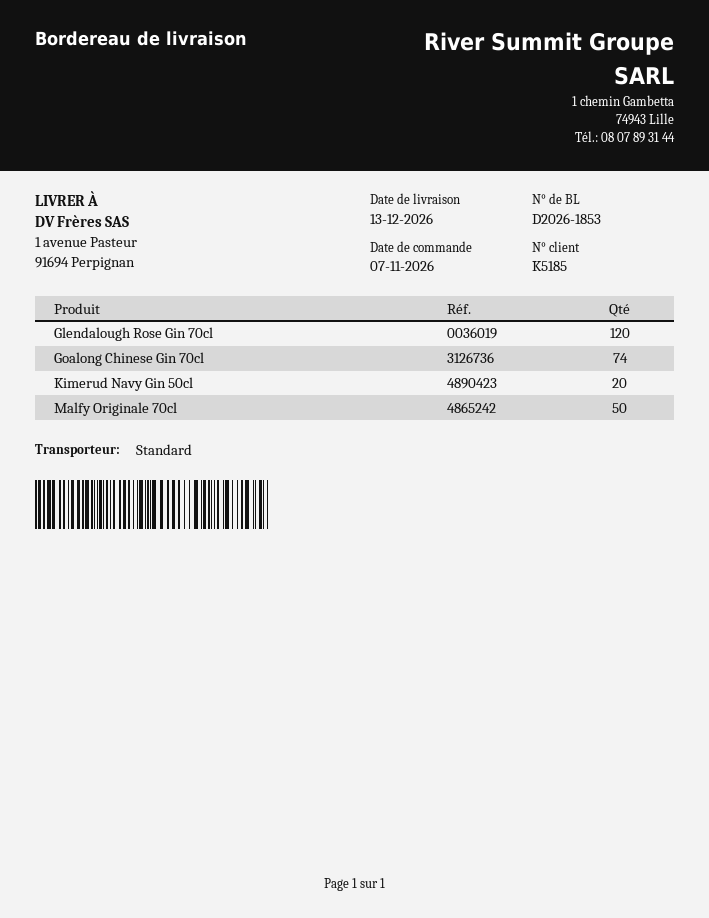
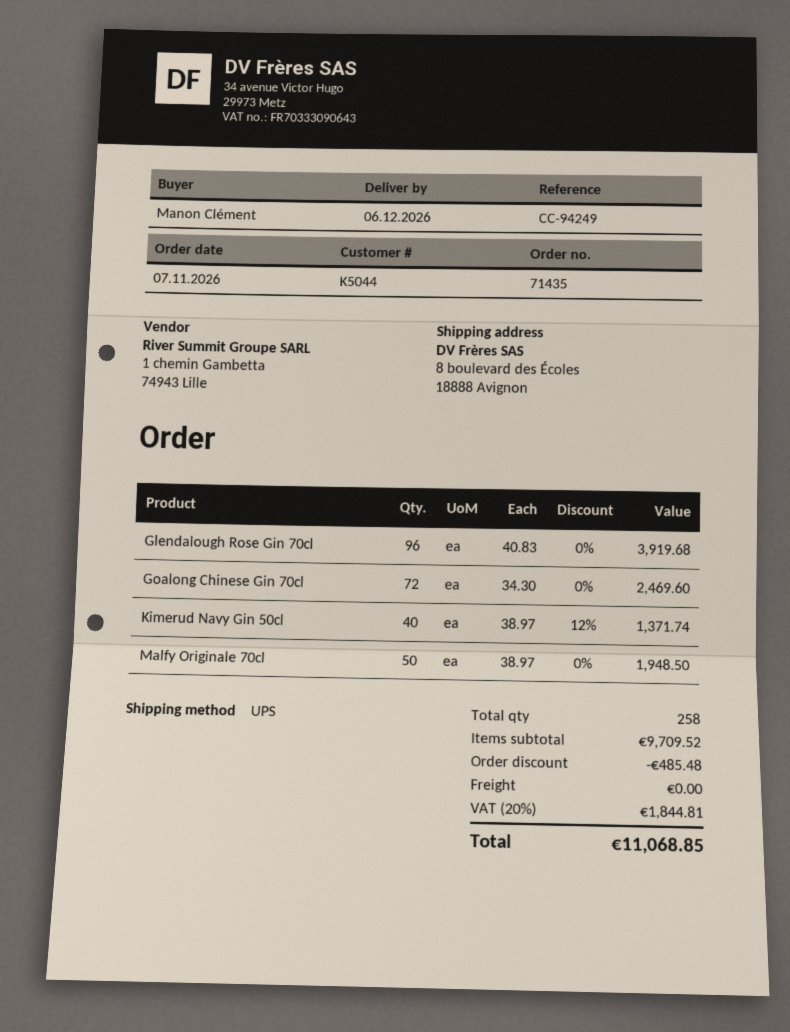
delivery date: 2026-12-13 -> 2026-12-06
customer number: K5185 -> K5044
shipping method: standard -> UPS
ship to: 1 avenue Pasteur, 91694 Perpignan -> 8 boulevard des Écoles, 18888 Avignon
Glendalough Rose Gin 70cl: 120 -> 96
Goalong Chinese Gin 70cl: 74 -> 72
Kimerud Navy Gin 50cl: 20 -> 40

